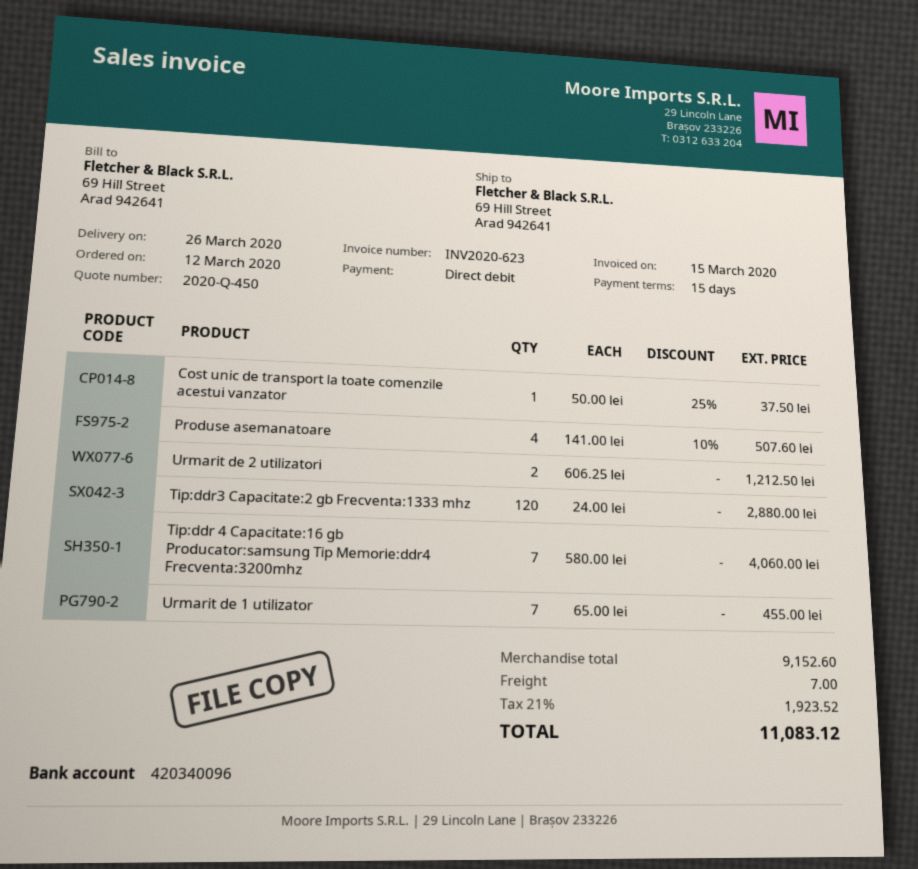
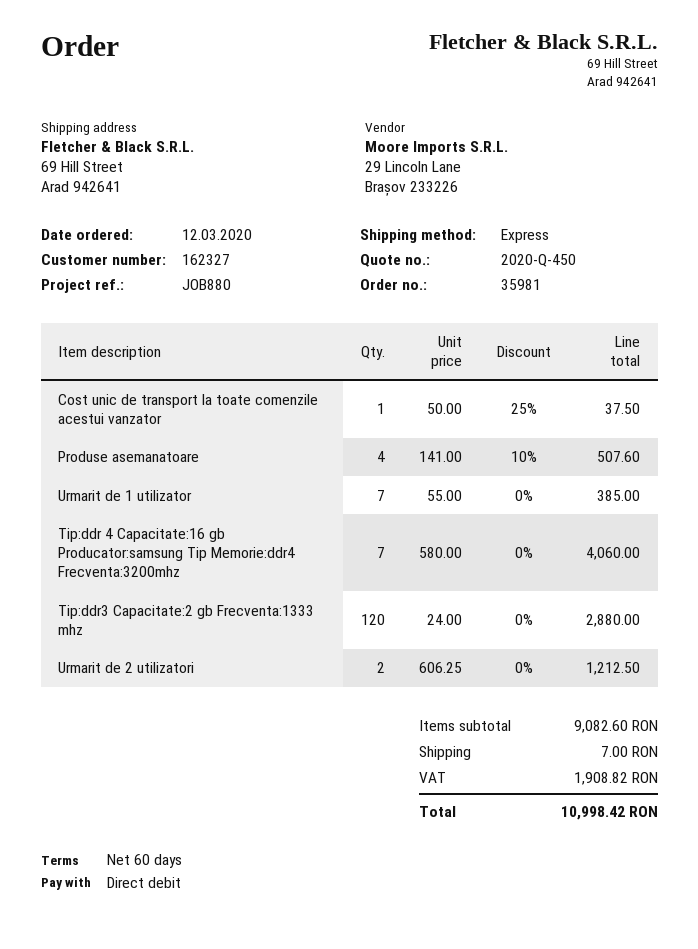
payment terms: 15 days -> 60 days
Urmarit de 1 utilizator: 7 x 65.00 = 455.00 -> 7 x 55.00 = 385.00
subtotal: 9152.60 -> 9082.60
tax: 1923.52 -> 1908.82
total: 11083.12 -> 10998.42

